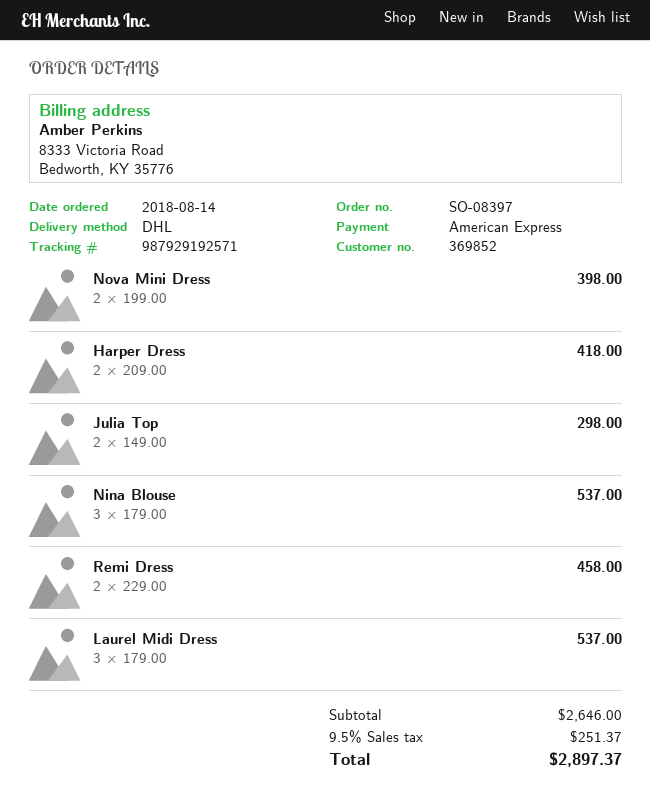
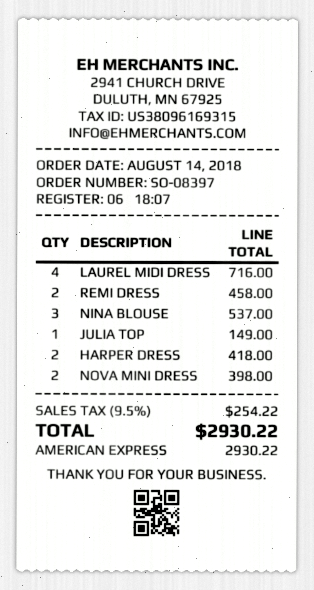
Julia Top: 2 for 298.00 -> 1 for 149.00
Laurel Midi Dress: 3 for 537.00 -> 4 for 716.00
tax: 9.5% = 251.37 -> 9.5% = 254.22
total: 2897.37 -> 2930.22

